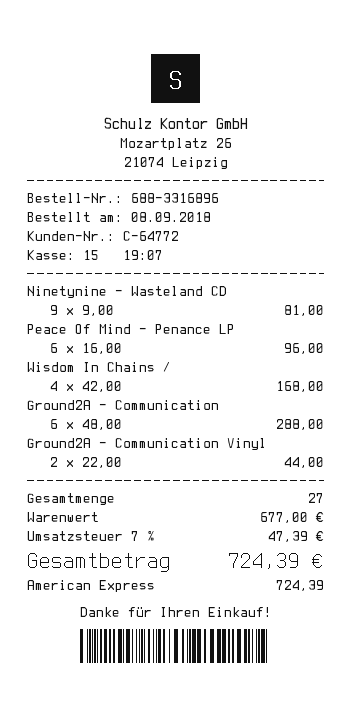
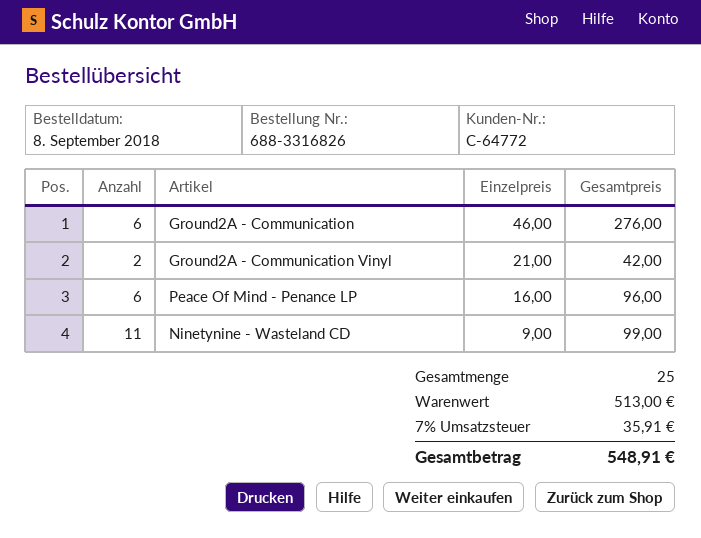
order number: 688-3316896 -> 688-3316826
Ninetynine - Wasteland CD: 9 x 9.00 = 81.00 -> 11 x 9.00 = 99.00
Wisdom In Chains /: 4 x 42.00 = 168.00 -> none
Ground2A - Communication: 6 x 48.00 = 288.00 -> 6 x 46.00 = 276.00
Ground2A - Communication Vinyl: 2 x 22.00 = 44.00 -> 2 x 21.00 = 42.00
total quantity: 27 -> 25
subtotal: 677.00 -> 513.00
tax: 7% = 47.39 -> 7% = 35.91
total: 724.39 -> 548.91

